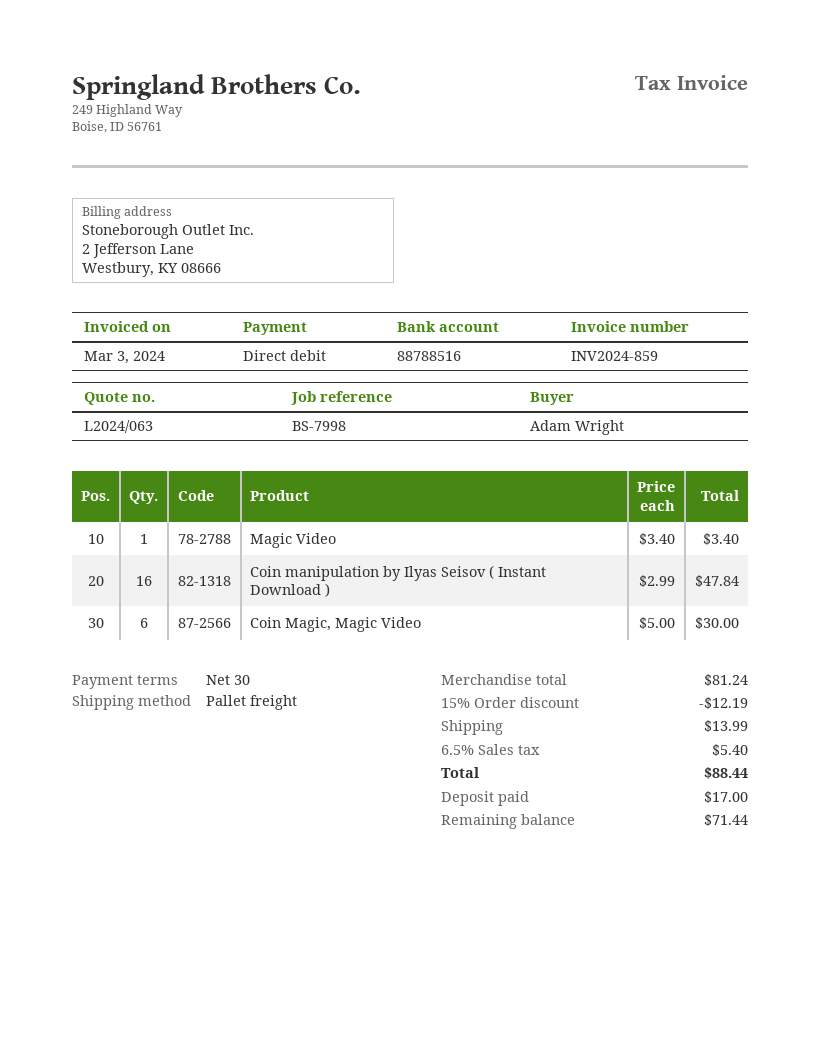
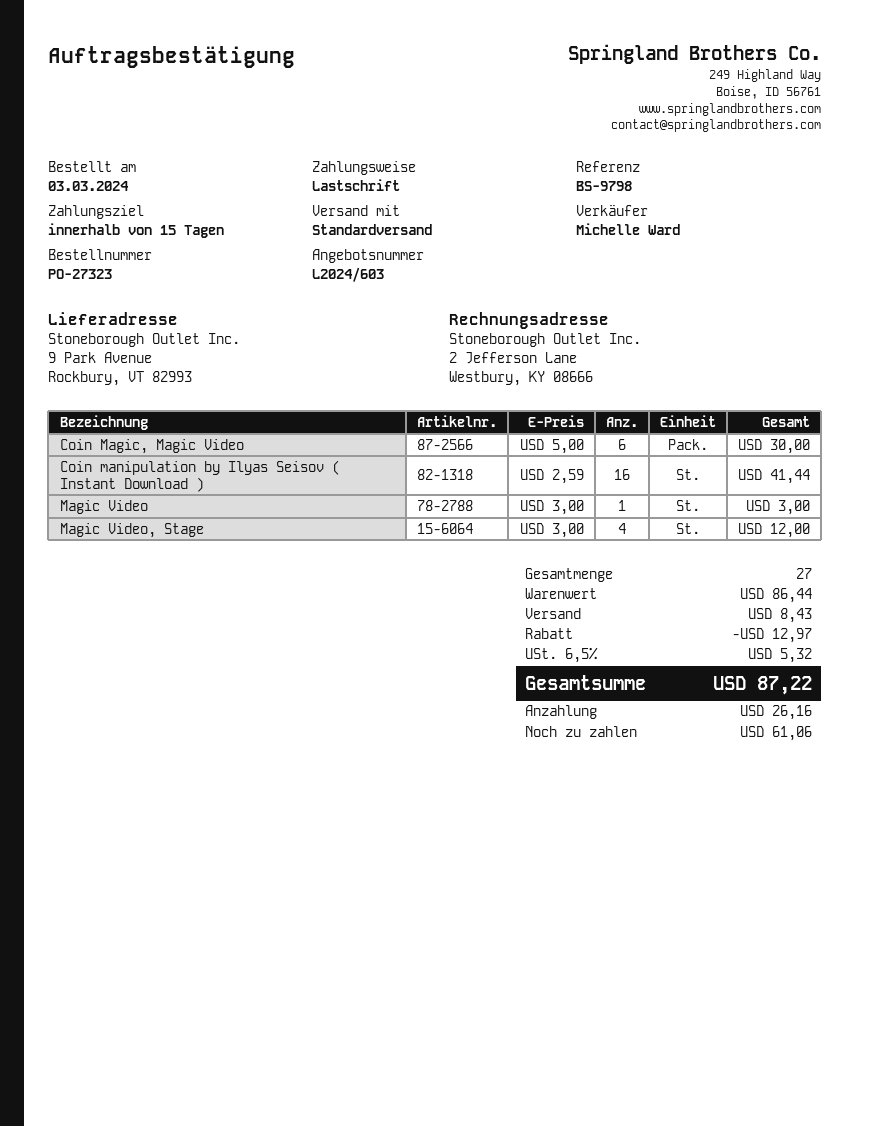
quote number: L2024/063 -> L2024/603
payment terms: 30 days -> 15 days
reference: BS-7998 -> BS-9798
shipping method: pallet freight -> standard
Magic Video: 1 x 3.40 = 3.40 -> 1 x 3.00 = 3.00
Coin manipulation by Ilyas Seisov ( Instant Download ): 16 x 2.99 = 47.84 -> 16 x 2.59 = 41.44
Magic Video, Stage: none -> 4 x 3.00 = 12.00
subtotal: 81.24 -> 86.44
discount: 12.19 -> 12.97
shipping: 13.99 -> 8.43
tax: 6.5% = 5.40 -> 6.5% = 5.32
total: 88.44 -> 87.22
deposit: 17.00 -> 26.16
balance: 71.44 -> 61.06

